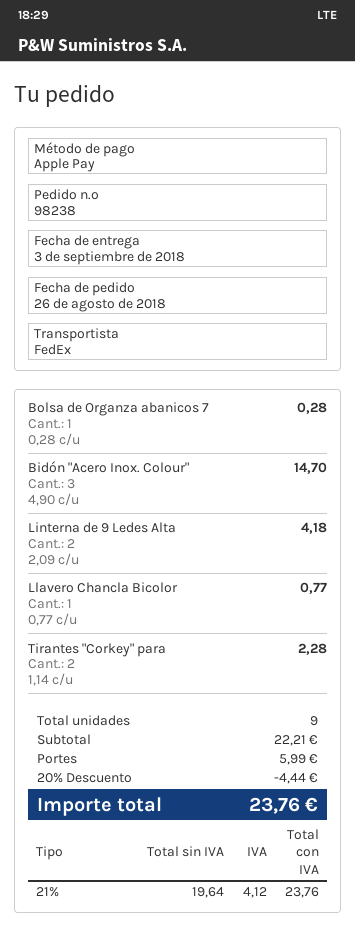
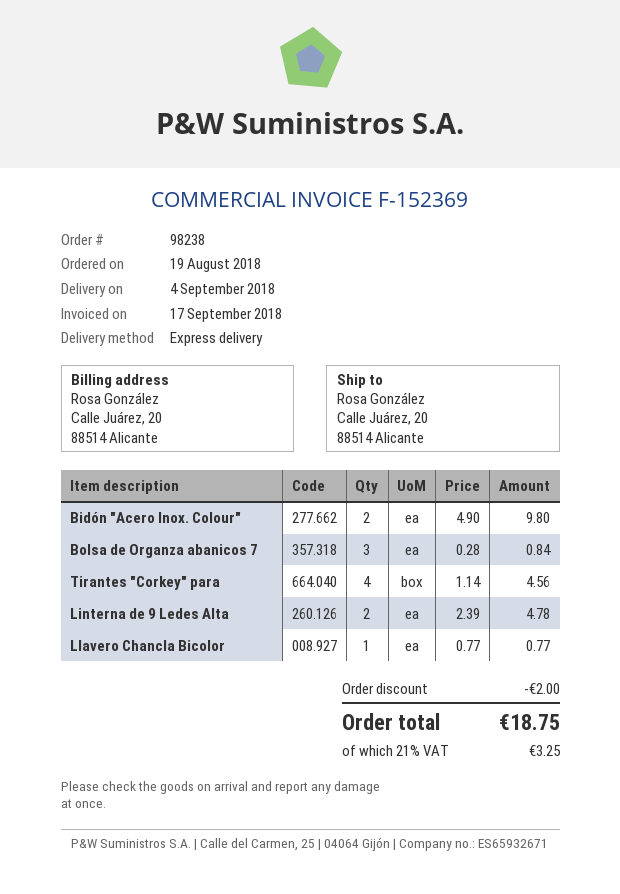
order date: 2018-08-26 -> 2018-08-19
delivery date: 2018-09-03 -> 2018-09-04
shipping method: FedEx -> express
Bolsa de Organza abanicos 7: 1 x 0.28 = 0.28 -> 3 x 0.28 = 0.84
Bidón "Acero Inox. Colour": 3 x 4.90 = 14.70 -> 2 x 4.90 = 9.80
Linterna de 9 Ledes Alta: 2 x 2.09 = 4.18 -> 2 x 2.39 = 4.78
Tirantes "Corkey" para: 2 x 1.14 = 2.28 -> 4 x 1.14 = 4.56
discount: 4.44 -> 2.00
shipping: 5.99 -> none
tax: 21% = 4.12 -> 21% = 3.25
total: 23.76 -> 18.75

